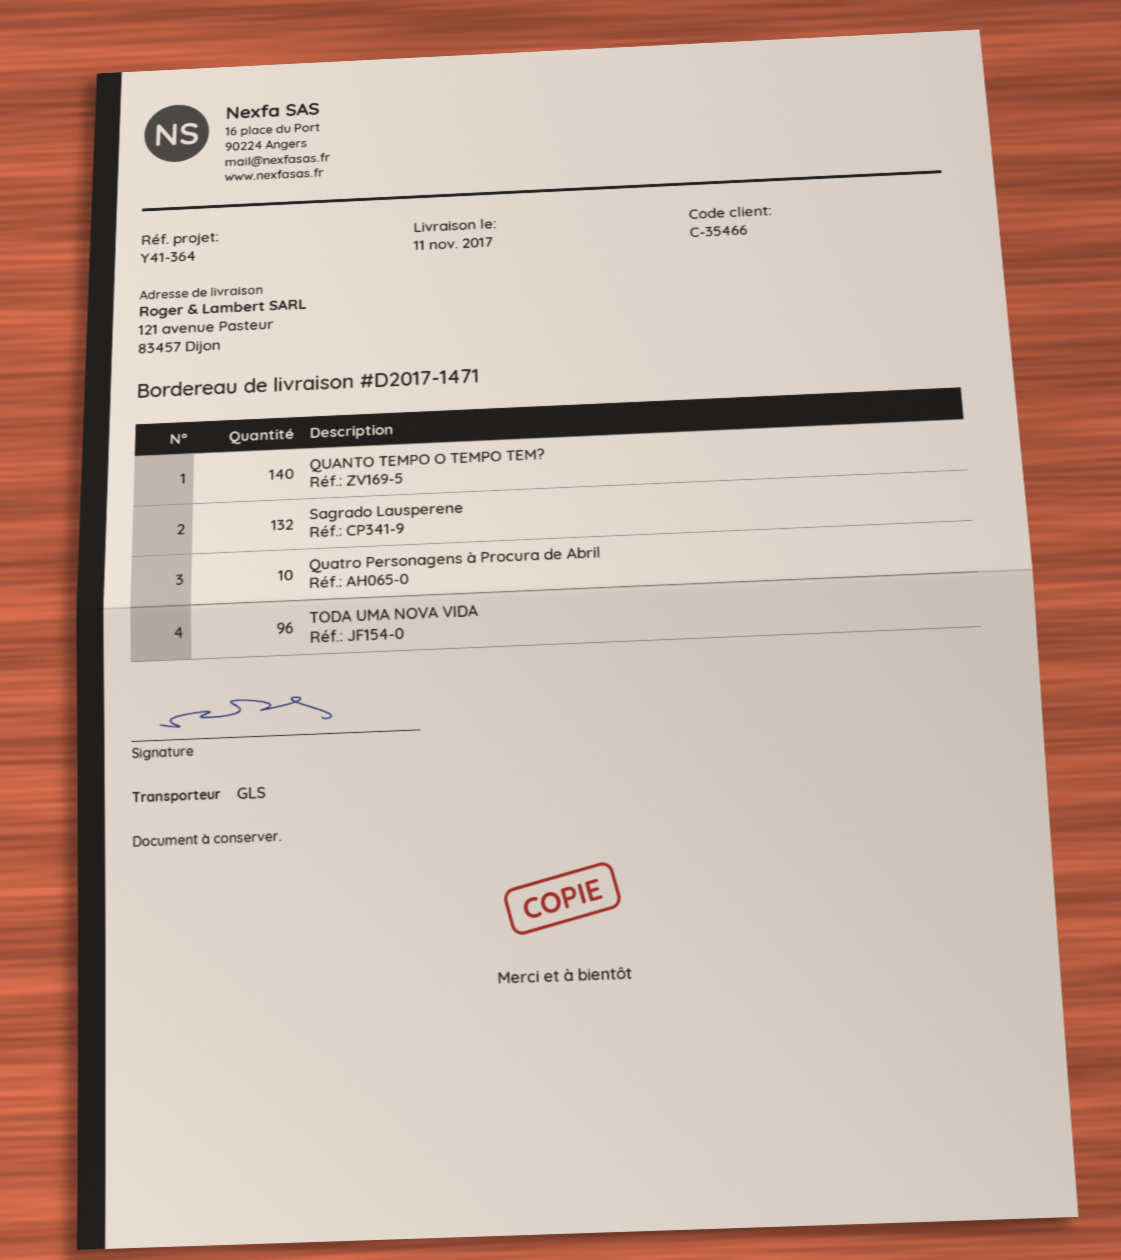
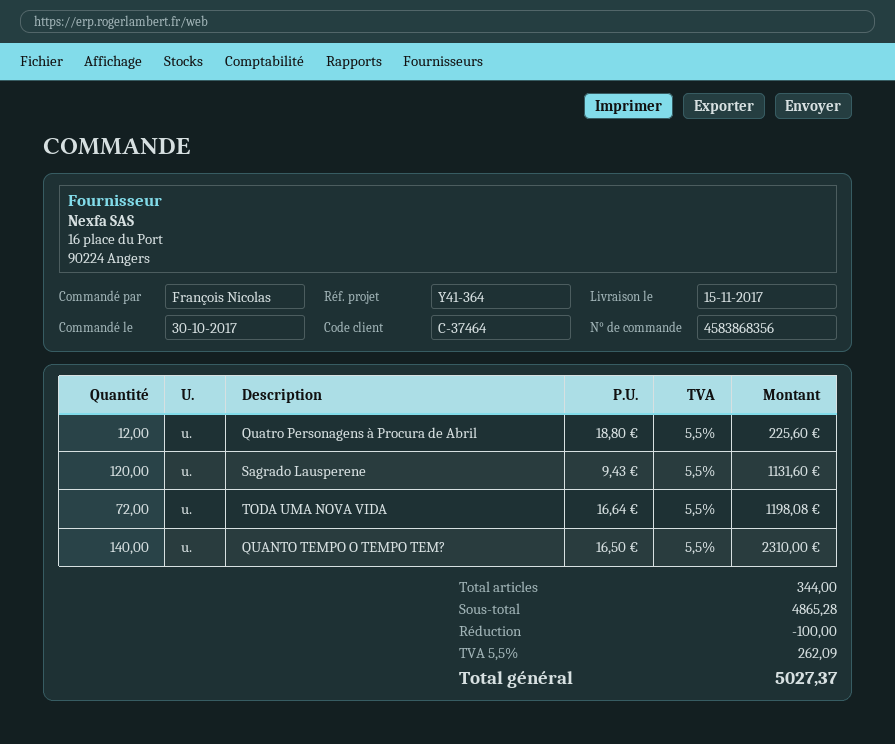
delivery date: 2017-11-11 -> 2017-11-15
customer number: C-35466 -> C-37464
Sagrado Lausperene: 132 -> 120
Quatro Personagens à Procura de Abril: 10 -> 12
TODA UMA NOVA VIDA: 96 -> 72

